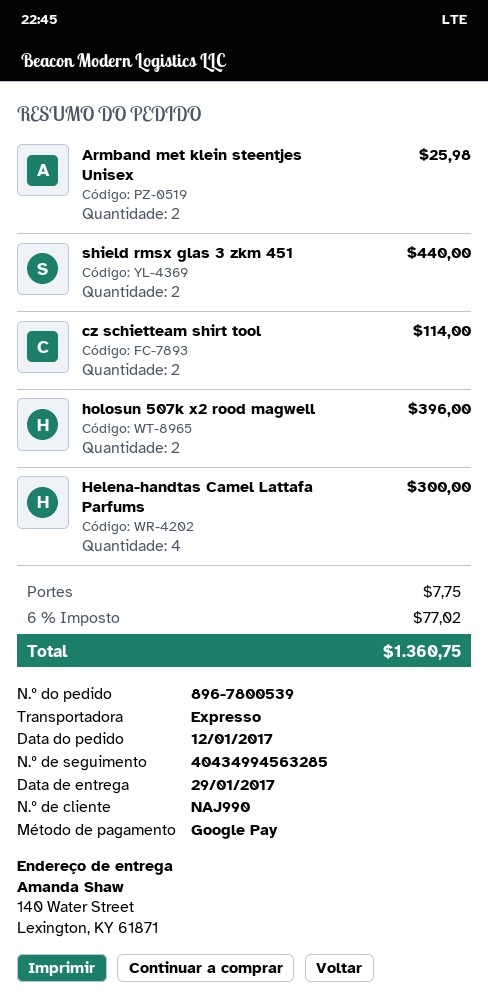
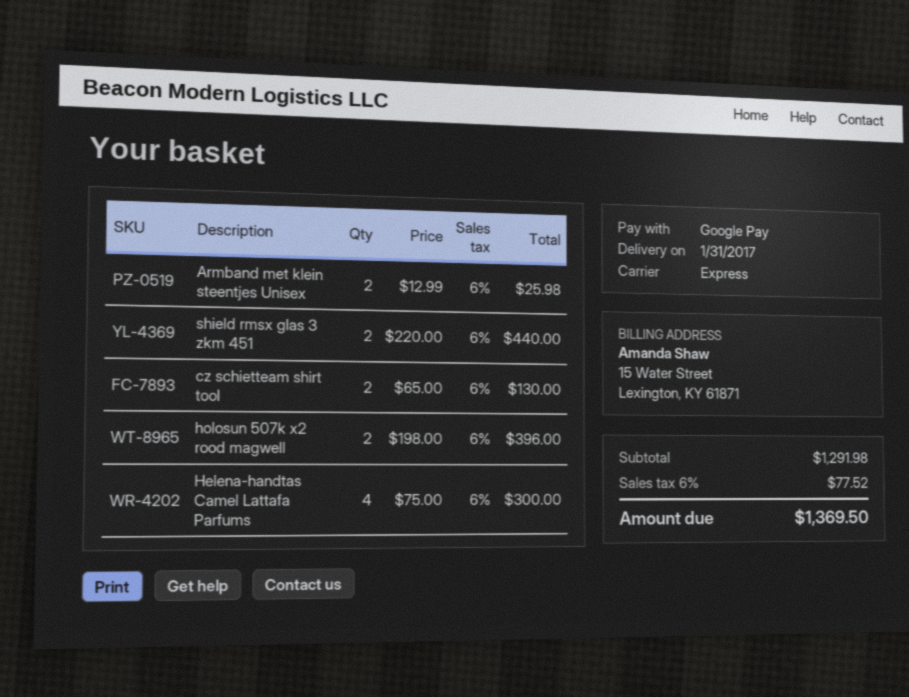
delivery date: 2017-01-29 -> 2017-01-31
cz schietteam shirt tool: 2 for 114.00 -> 2 for 130.00
shipping: 7.75 -> none
tax: 6% = 77.02 -> 6% = 77.52
total: 1360.75 -> 1369.50

